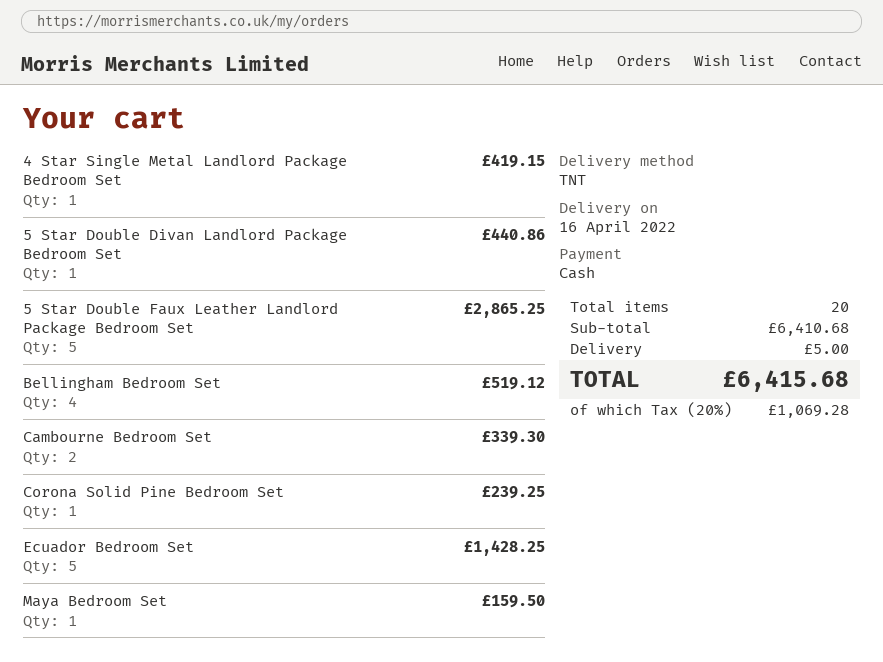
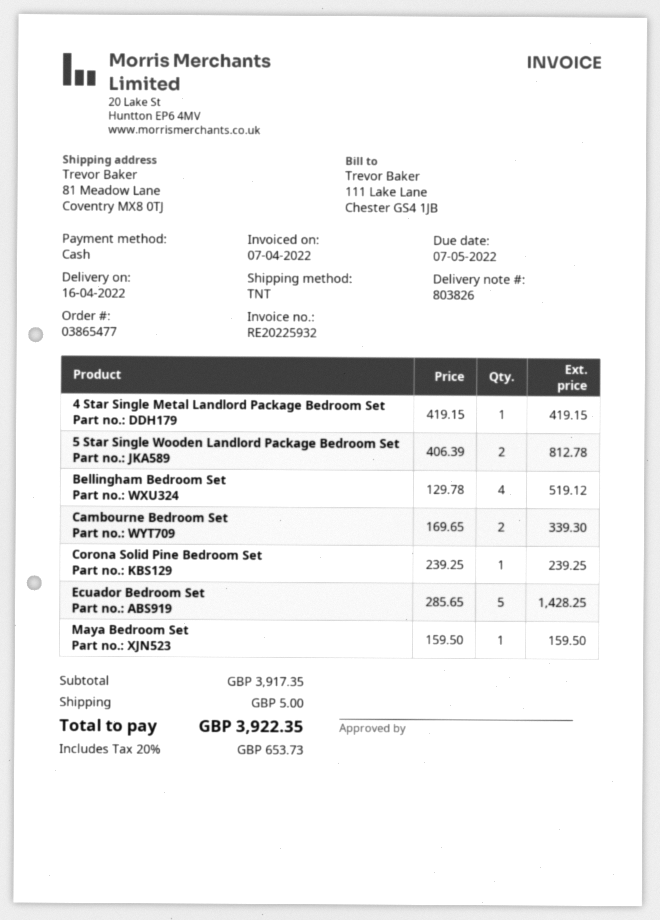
5 Star Double Divan Landlord Package Bedroom Set: 1 for 440.86 -> none
5 Star Double Faux Leather Landlord Package Bedroom Set: 5 for 2865.25 -> none
5 Star Single Wooden Landlord Package Bedroom Set: none -> 2 for 812.78
subtotal: 6410.68 -> 3917.35
tax: 20% = 1069.28 -> 20% = 653.73
total: 6415.68 -> 3922.35

